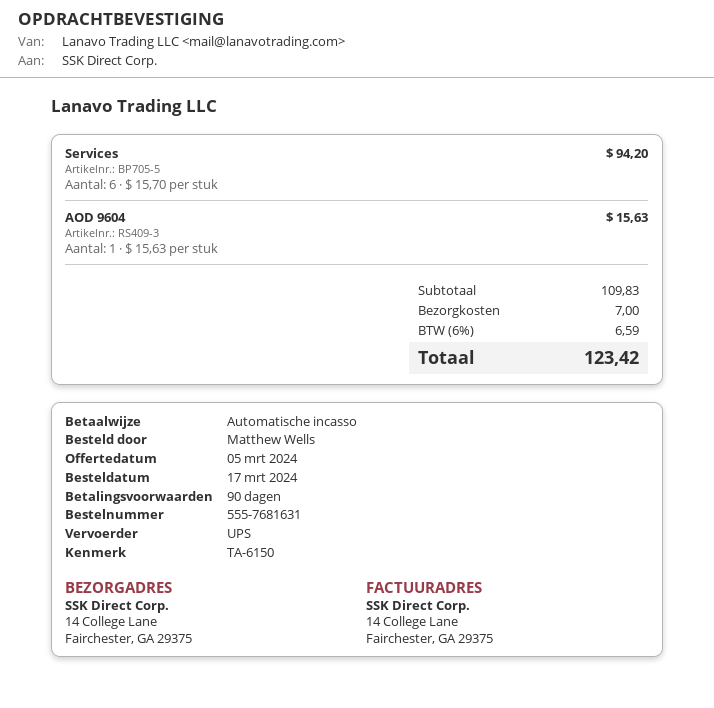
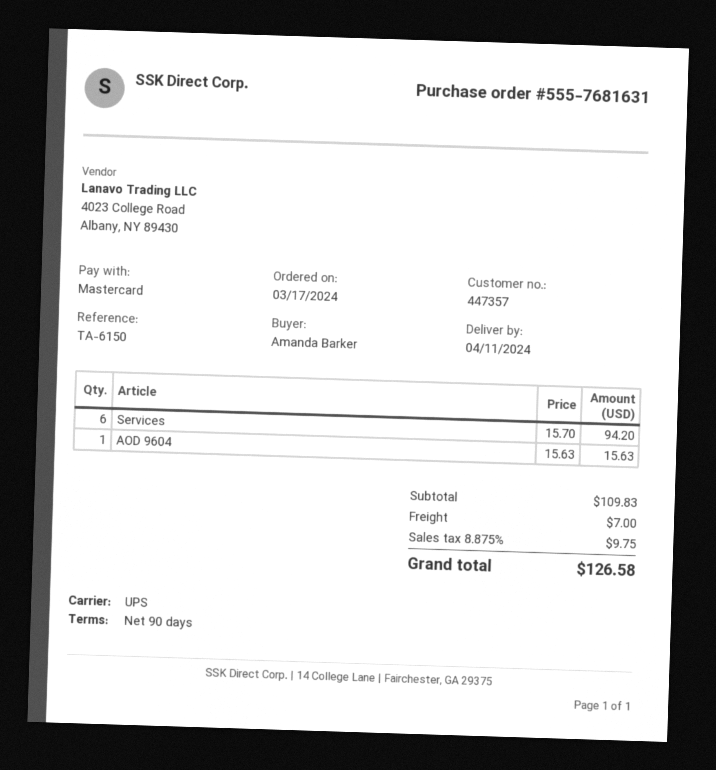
ordered by: Matthew Wells -> Amanda Barker
payment method: direct debit -> Mastercard
tax: 6% = 6.59 -> 8.875% = 9.75
total: 123.42 -> 126.58

